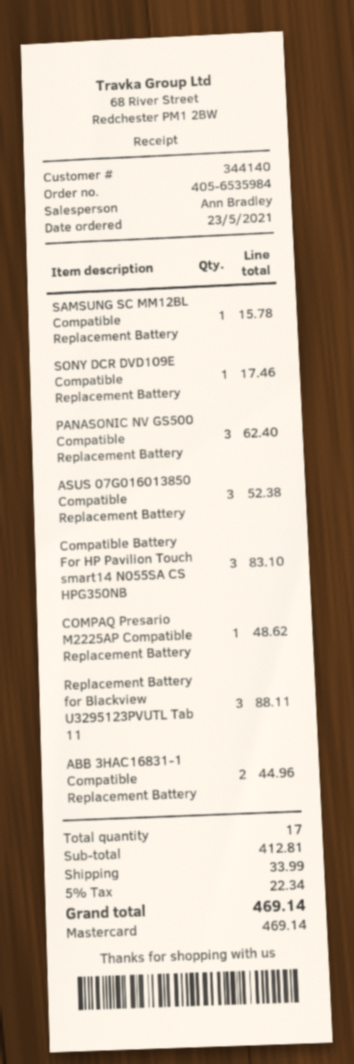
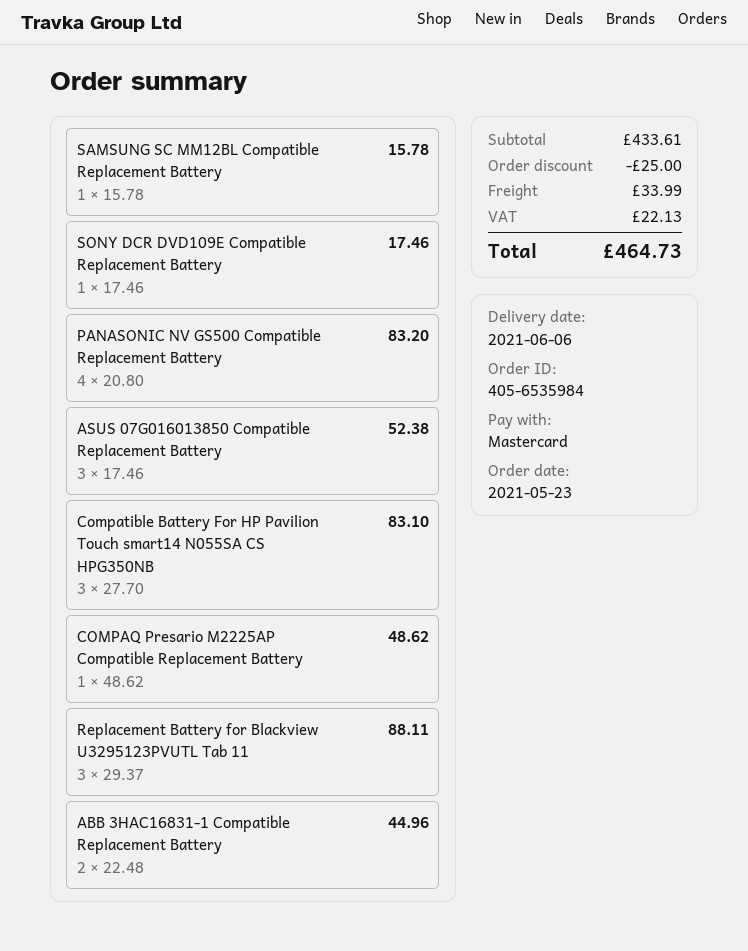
PANASONIC NV GS500 Compatible Replacement Battery: 3 for 62.40 -> 4 for 83.20
subtotal: 412.81 -> 433.61
discount: none -> 25.00
tax: 22.34 -> 22.13
total: 469.14 -> 464.73

